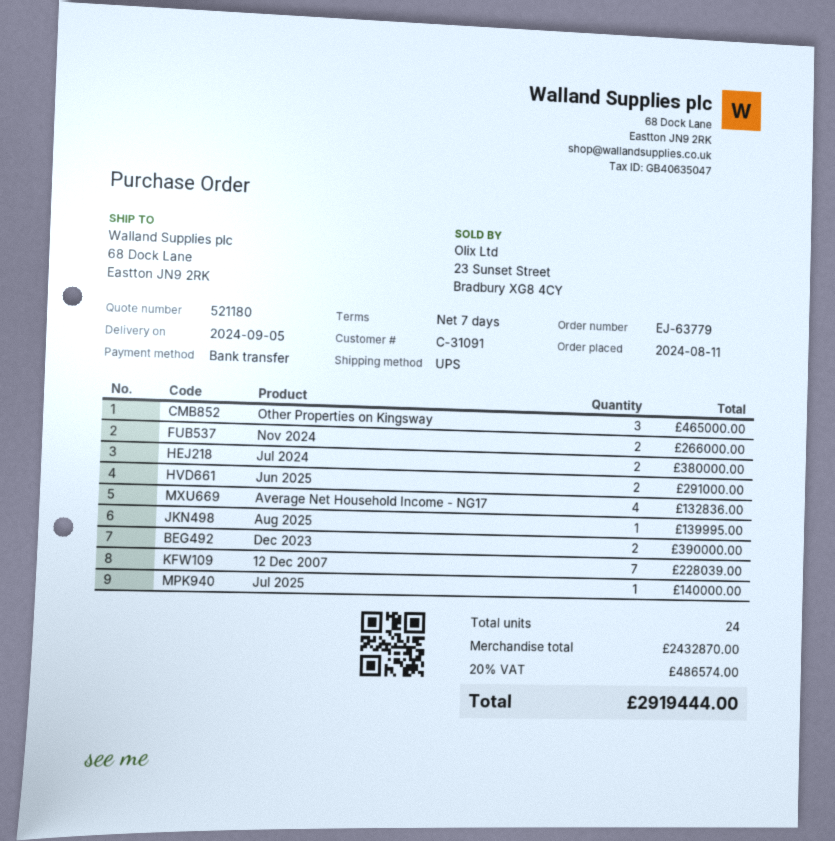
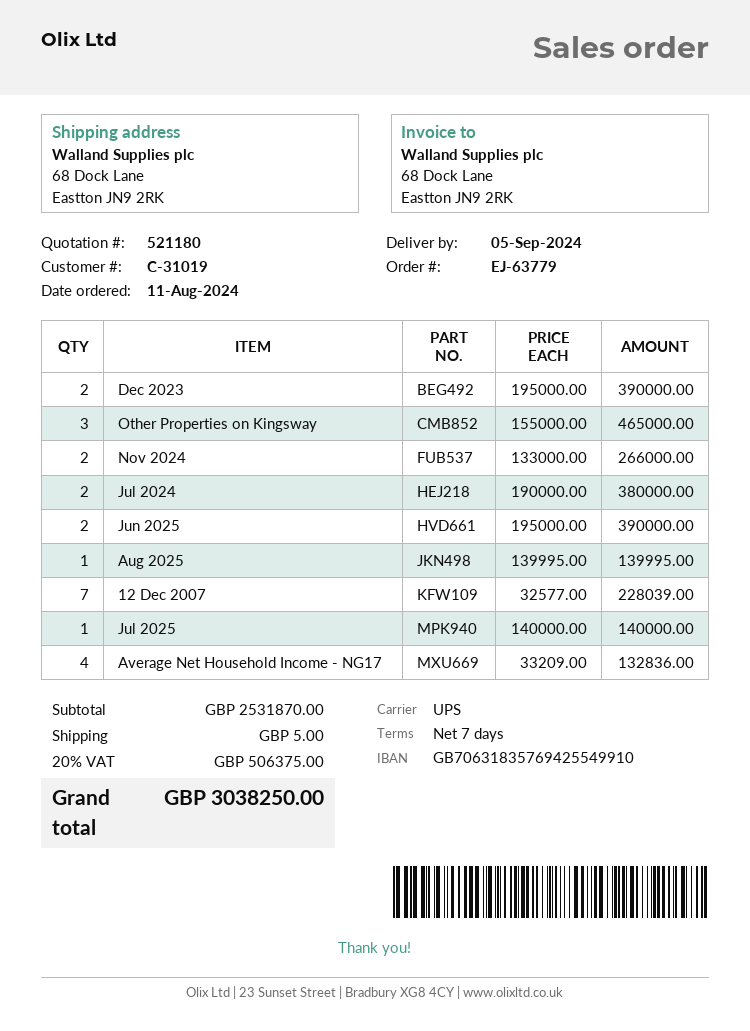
customer number: C-31091 -> C-31019
Jun 2025: 2 for 291000.00 -> 2 for 390000.00
subtotal: 2432870.00 -> 2531870.00
shipping: none -> 5.00
tax: 20% = 486574.00 -> 20% = 506375.00
total: 2919444.00 -> 3038250.00

